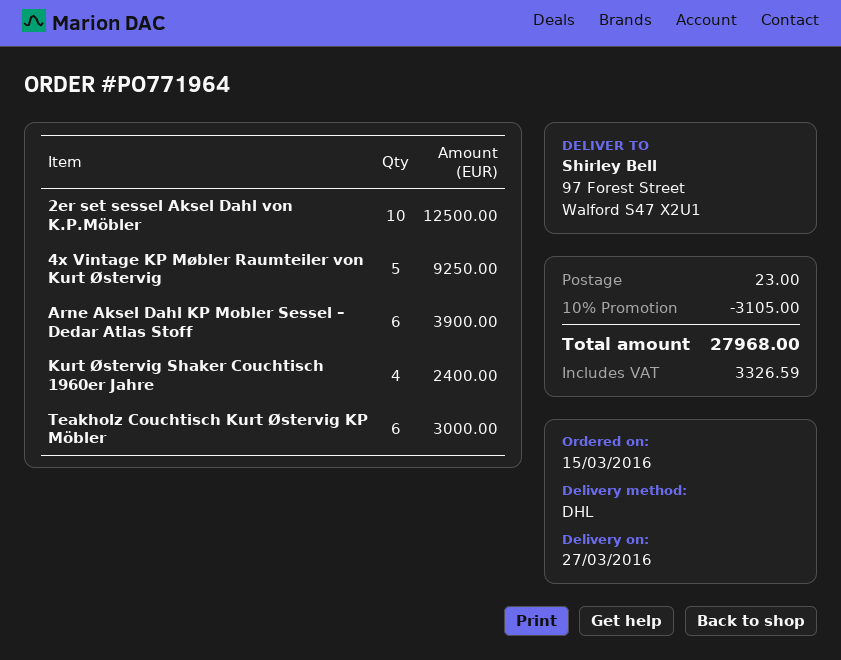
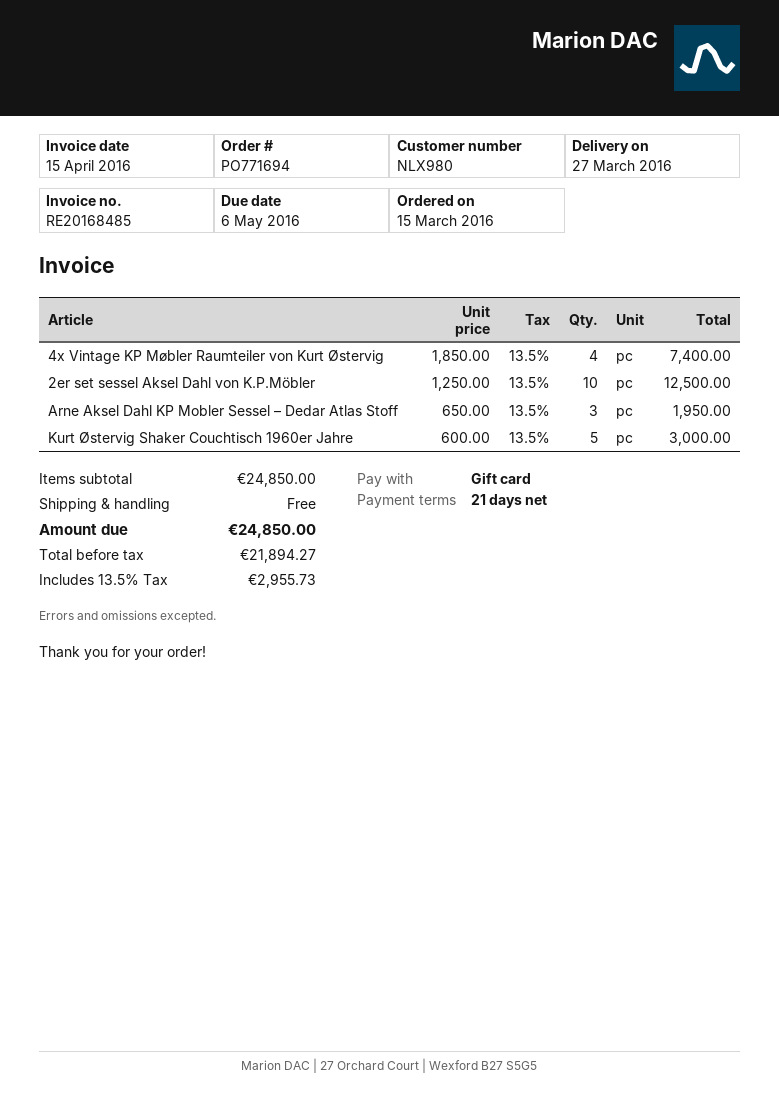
order number: PO771964 -> PO771694
4x Vintage KP Møbler Raumteiler von Kurt Østervig: 5 for 9250.00 -> 4 for 7400.00
Arne Aksel Dahl KP Mobler Sessel – Dedar Atlas Stoff: 6 for 3900.00 -> 3 for 1950.00
Kurt Østervig Shaker Couchtisch 1960er Jahre: 4 for 2400.00 -> 5 for 3000.00
Teakholz Couchtisch Kurt Østervig KP Möbler: 6 for 3000.00 -> none
discount: 10% = 3105.00 -> none
shipping: 23.00 -> 0.00
tax: 3326.59 -> 2955.73
total: 27968.00 -> 24850.00

